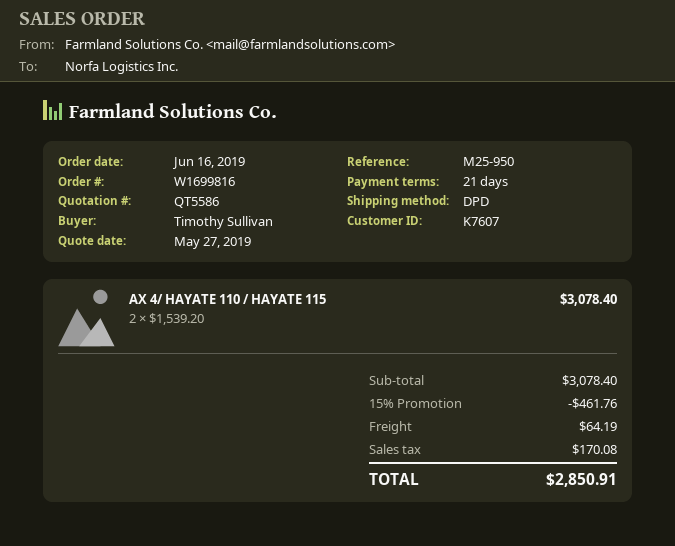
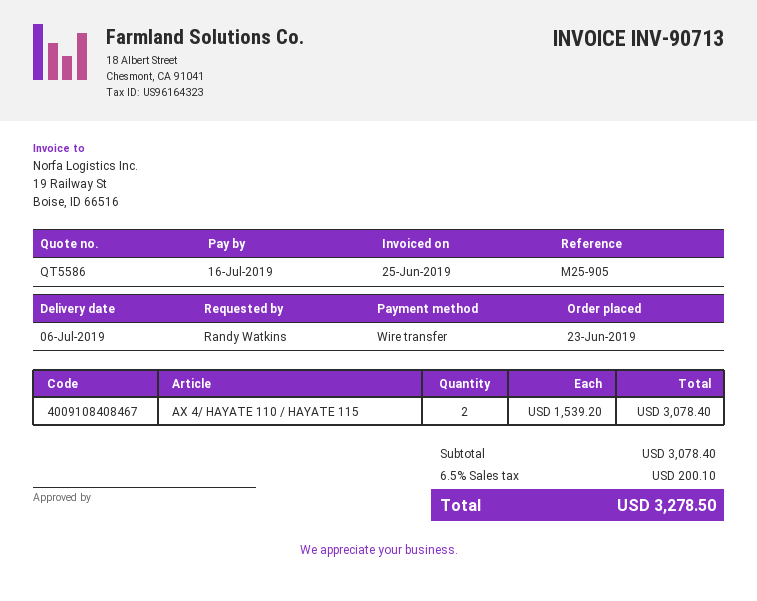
order date: 2019-06-16 -> 2019-06-23
reference: M25-950 -> M25-905
ordered by: Timothy Sullivan -> Randy Watkins
discount: 15% = 461.76 -> none
shipping: 64.19 -> none
tax: 170.08 -> 200.10
total: 2850.91 -> 3278.50

